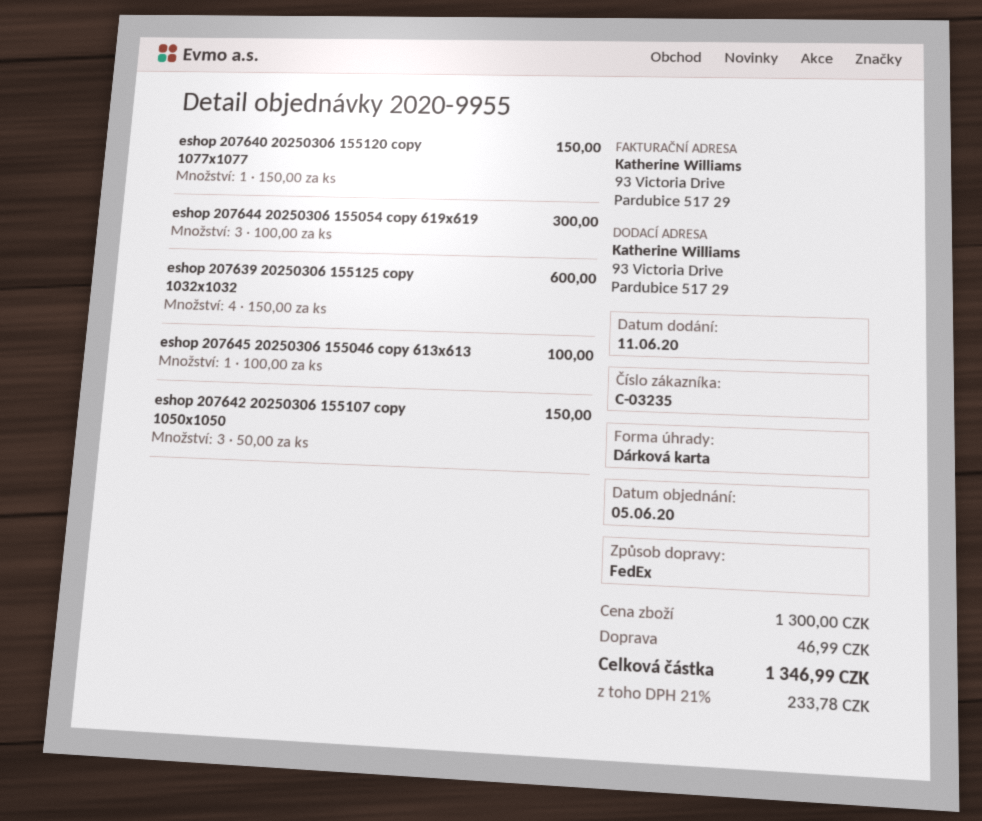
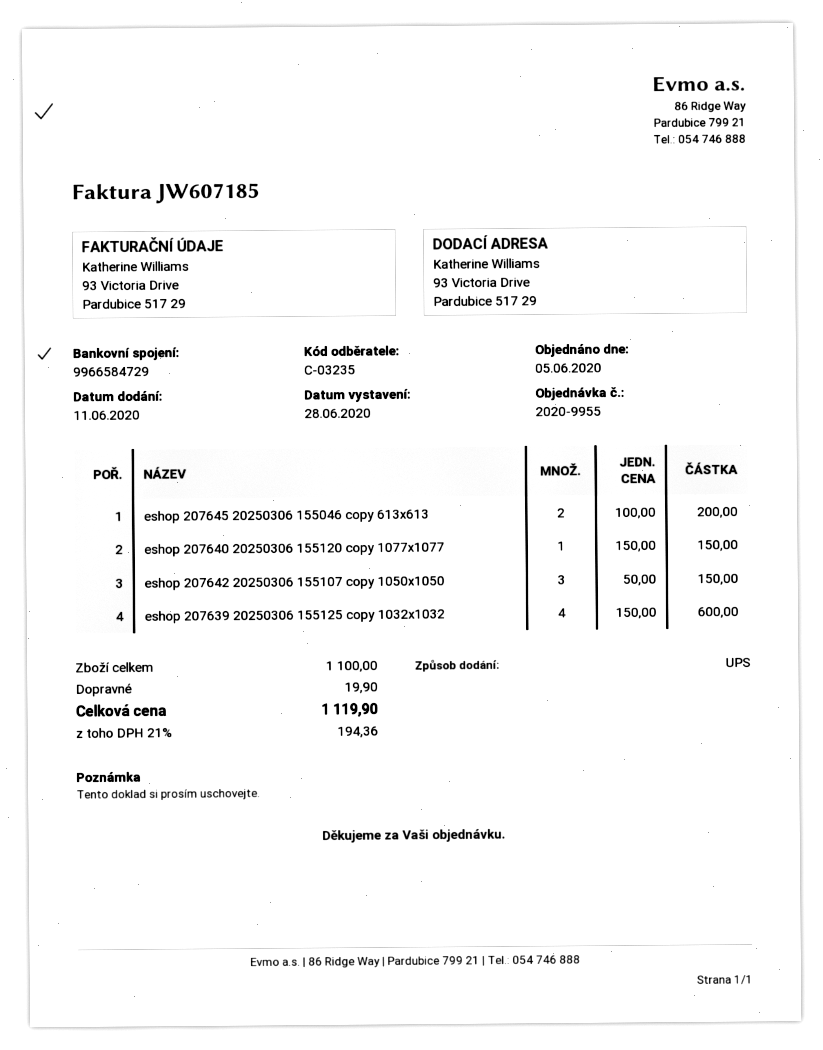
shipping method: FedEx -> UPS
eshop 207644 20250306 155054 copy 619x619: 3 x 100.00 = 300.00 -> none
eshop 207645 20250306 155046 copy 613x613: 1 x 100.00 = 100.00 -> 2 x 100.00 = 200.00
subtotal: 1300.00 -> 1100.00
shipping: 46.99 -> 19.90
tax: 21% = 233.78 -> 21% = 194.36
total: 1346.99 -> 1119.90

